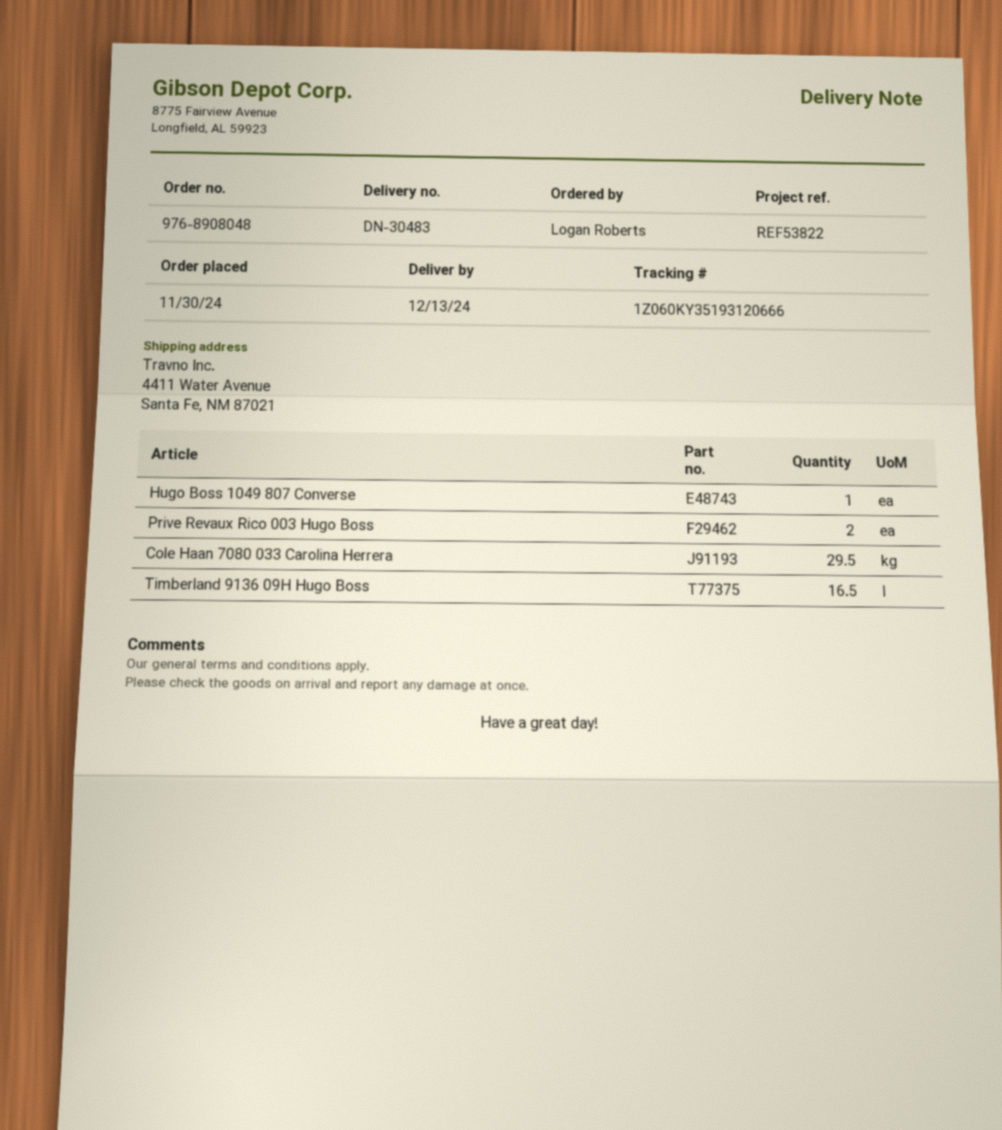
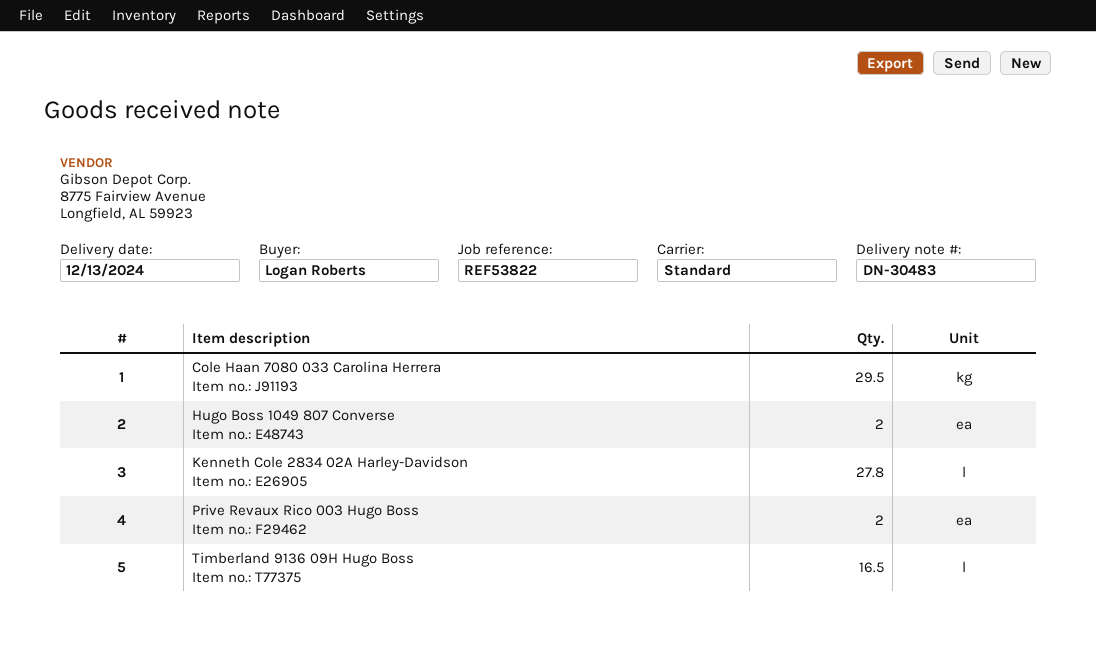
Hugo Boss 1049 807 Converse: 1 -> 2
Kenneth Cole 2834 02A Harley-Davidson: none -> 27.8

